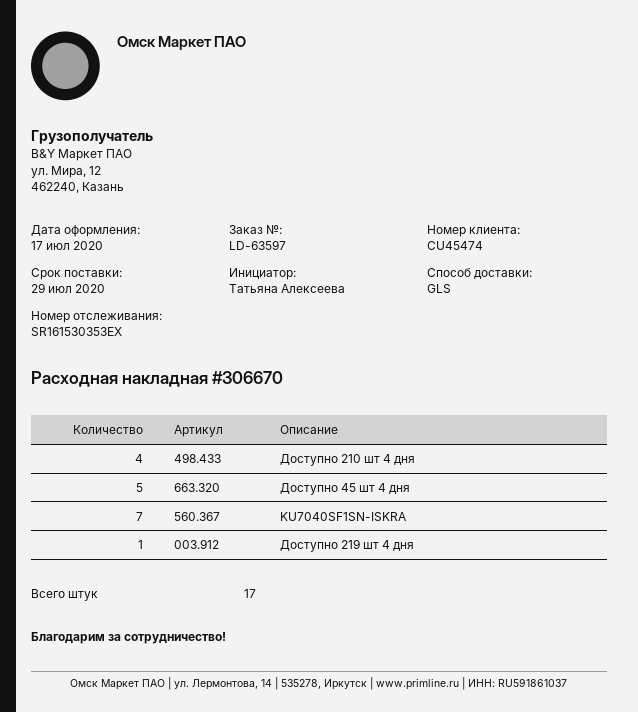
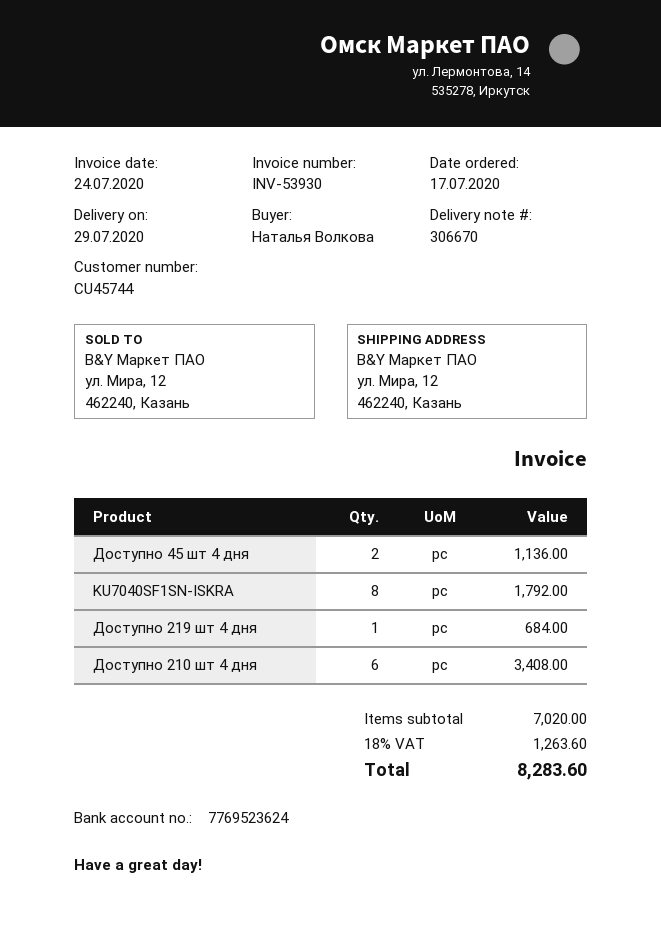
customer number: CU45474 -> CU45744
ordered by: Татьяна Алексеева -> Наталья Волкова
Доступно 210 шт 4 дня: 4 -> 6
Доступно 45 шт 4 дня: 5 -> 2
KU7040SF1SN-ISKRA: 7 -> 8

